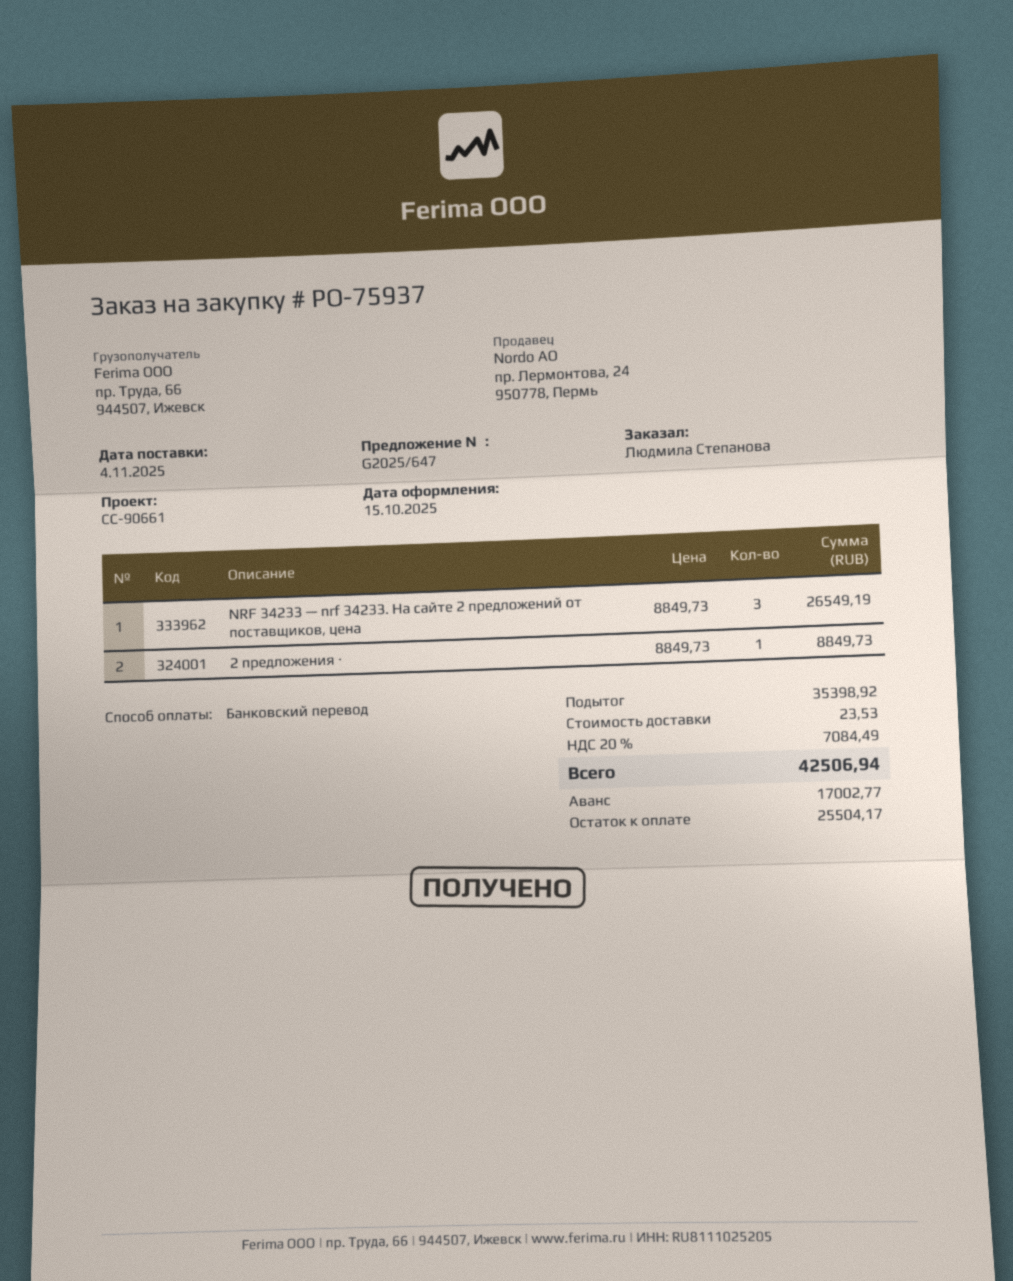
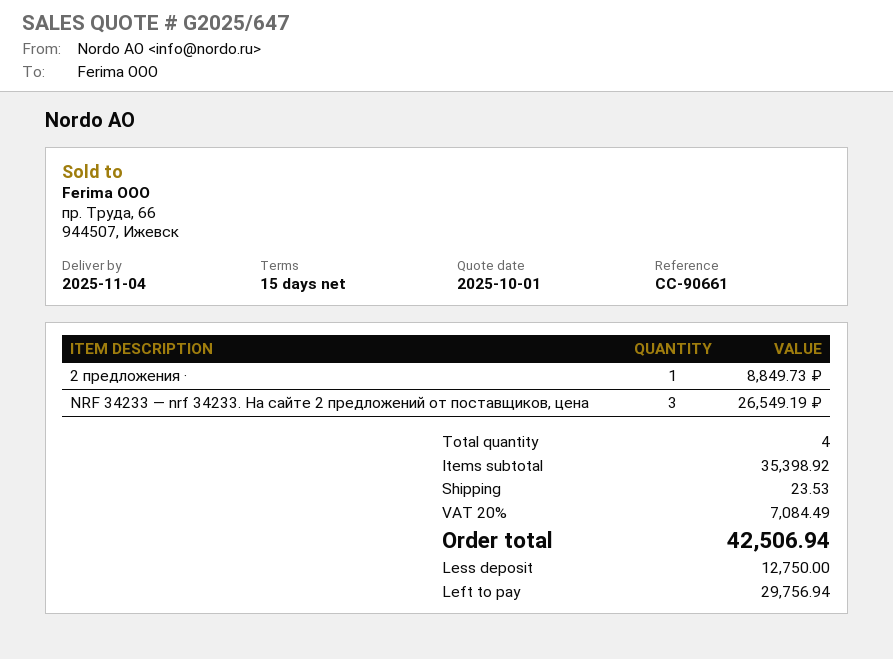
deposit: 17002.77 -> 12750.00
balance: 25504.17 -> 29756.94

